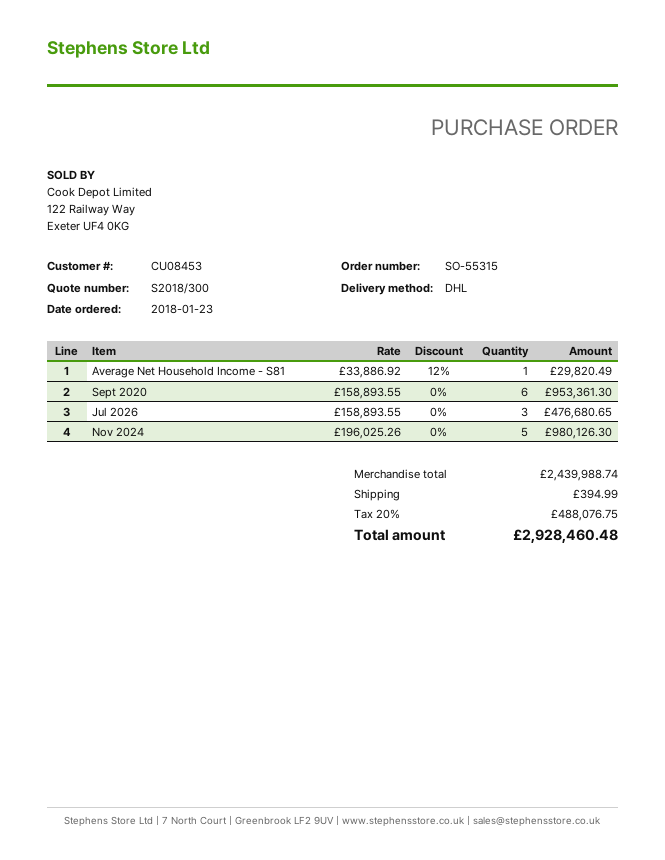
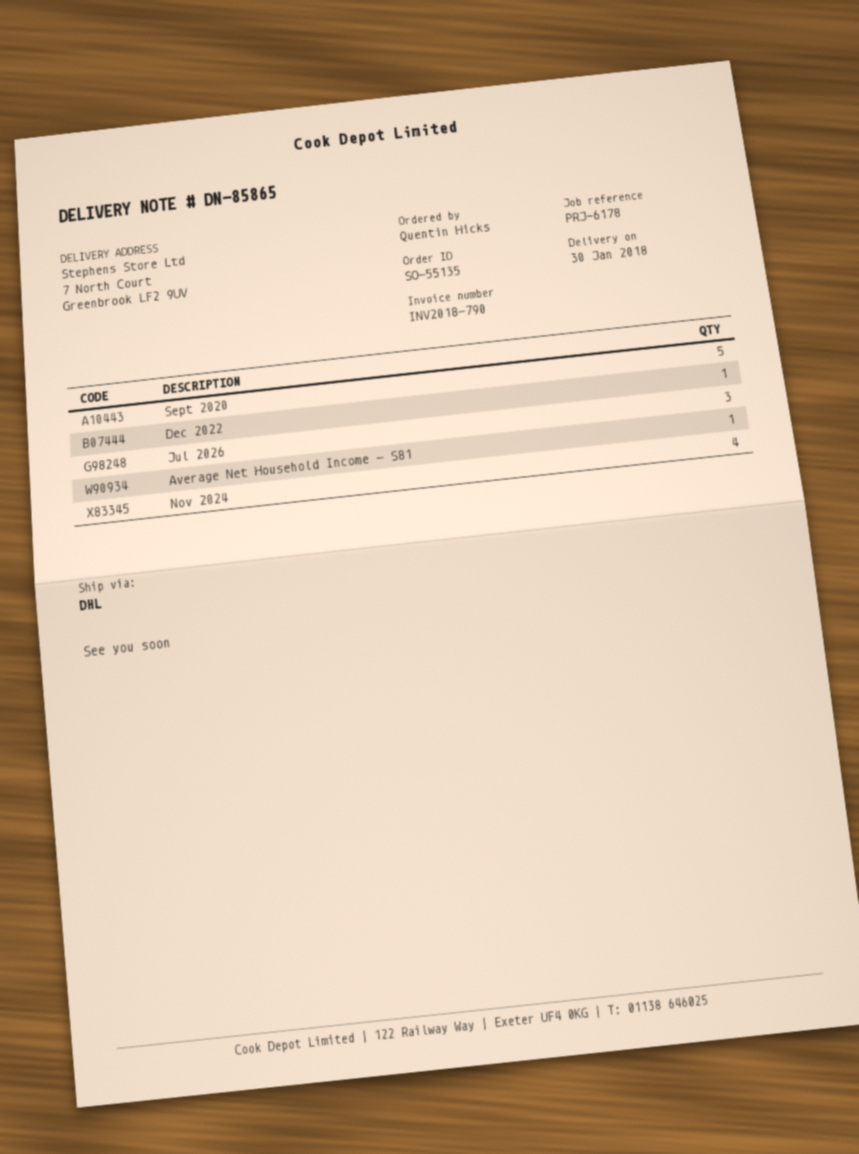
order number: SO-55315 -> SO-55135
Sept 2020: 6 -> 5
Nov 2024: 5 -> 4
Dec 2022: none -> 1

